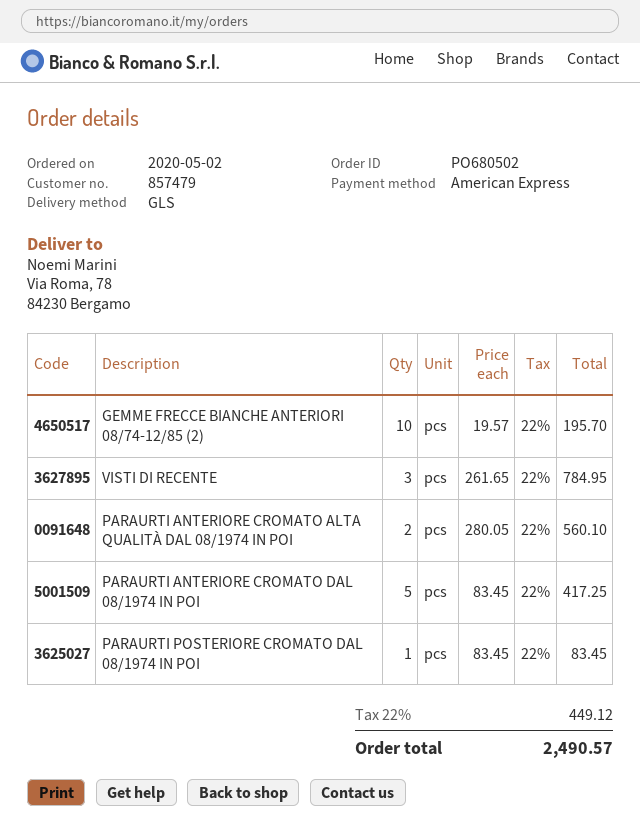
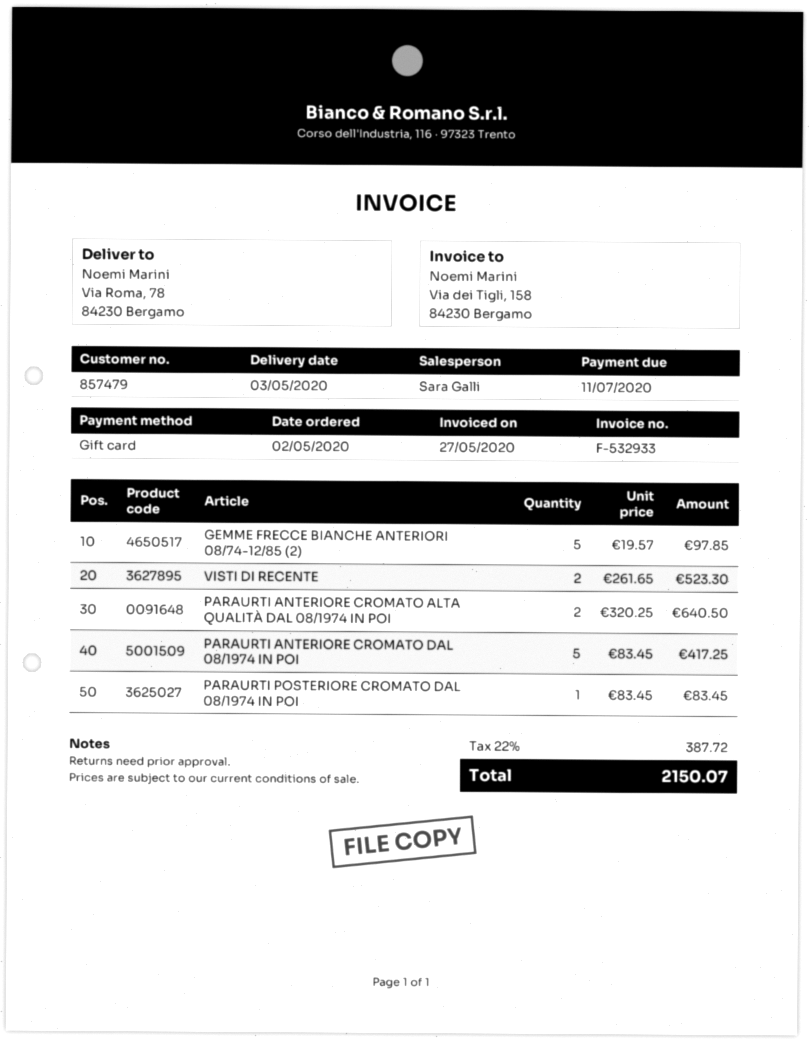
payment method: American Express -> gift card
GEMME FRECCE BIANCHE ANTERIORI 08/74-12/85 (2): 10 x 19.57 = 195.70 -> 5 x 19.57 = 97.85
VISTI DI RECENTE: 3 x 261.65 = 784.95 -> 2 x 261.65 = 523.30
PARAURTI ANTERIORE CROMATO ALTA QUALITÀ DAL 08/1974 IN POI: 2 x 280.05 = 560.10 -> 2 x 320.25 = 640.50
tax: 22% = 449.12 -> 22% = 387.72
total: 2490.57 -> 2150.07

